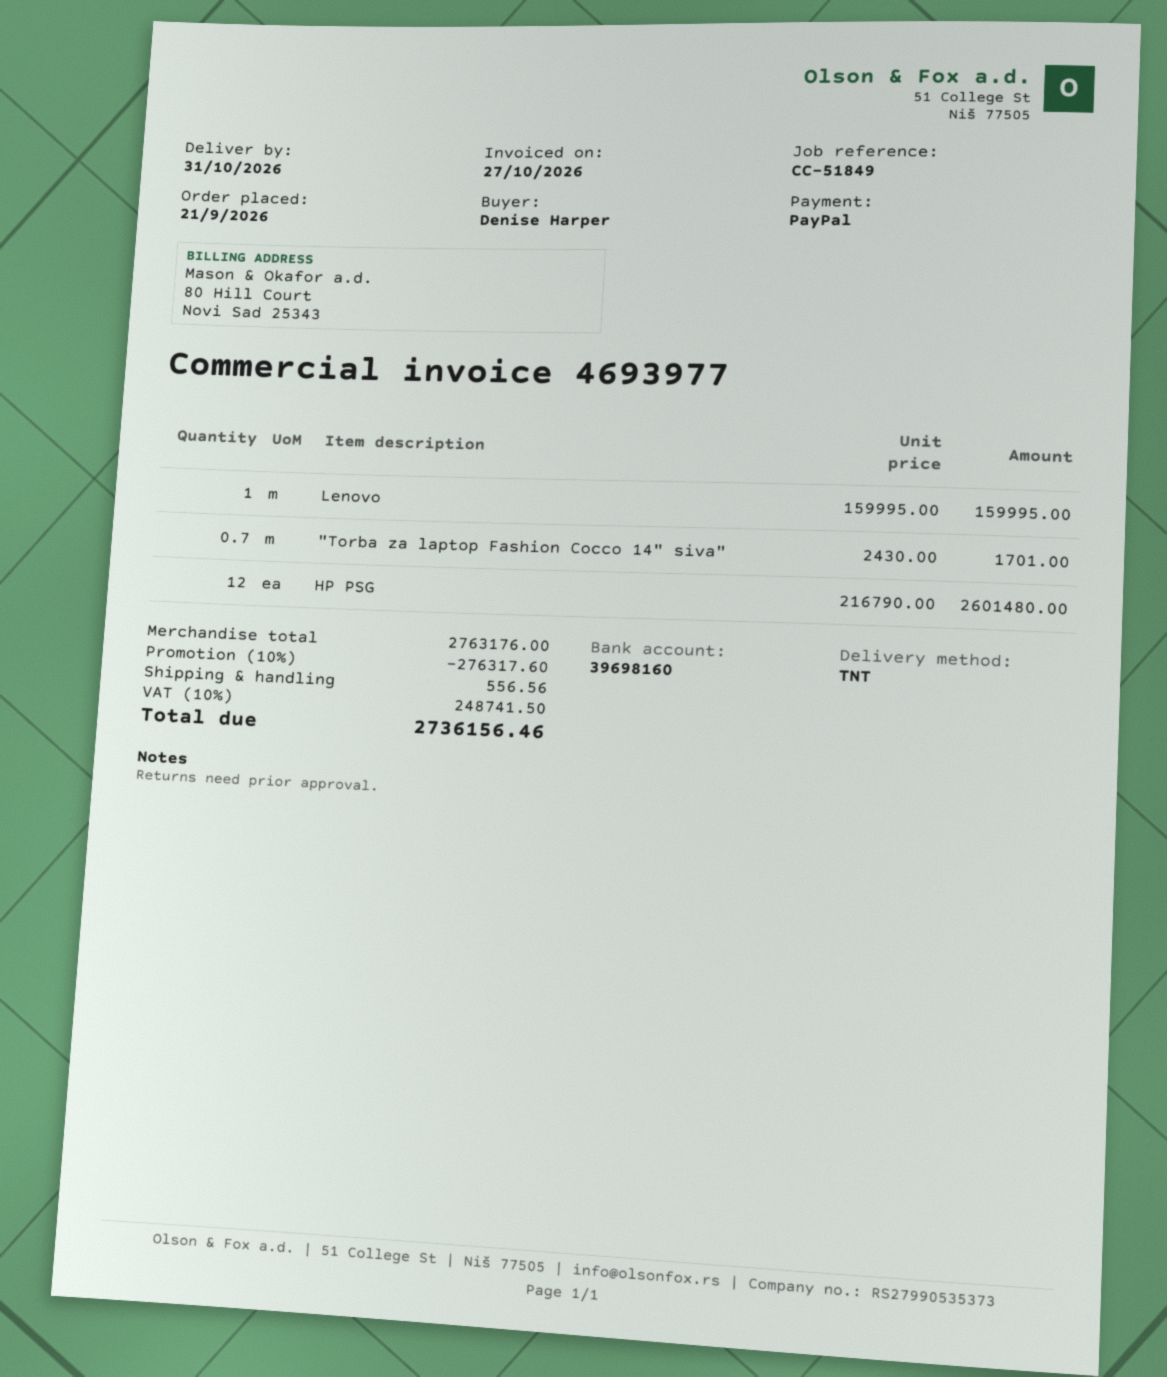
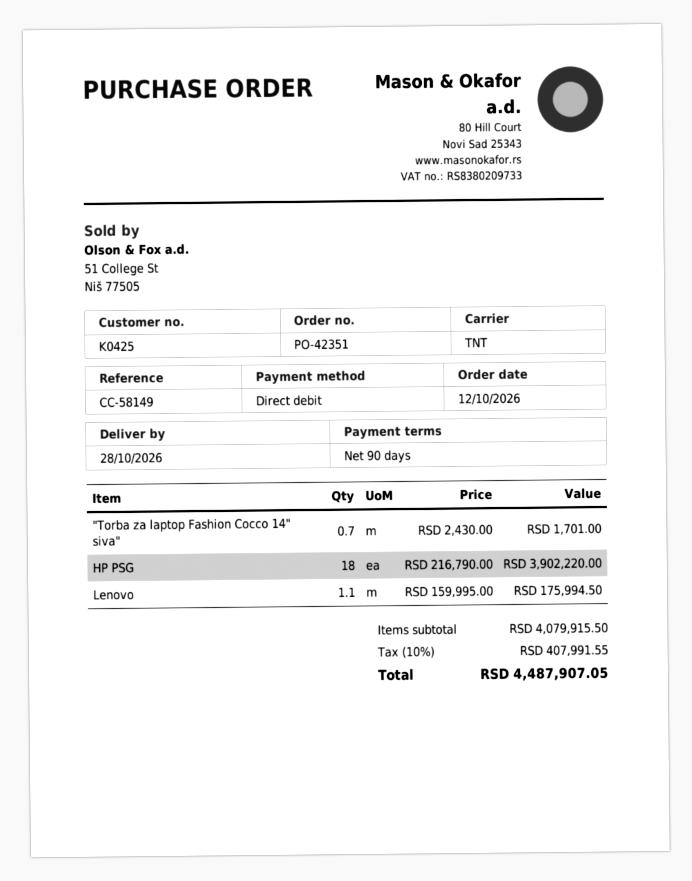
order date: 2026-09-21 -> 2026-10-12
delivery date: 2026-10-31 -> 2026-10-28
reference: CC-51849 -> CC-58149
payment method: PayPal -> direct debit
Lenovo: 1 x 159995.00 = 159995.00 -> 1.1 x 159995.00 = 175994.50
HP PSG: 12 x 216790.00 = 2601480.00 -> 18 x 216790.00 = 3902220.00
subtotal: 2763176.00 -> 4079915.50
discount: 10% = 276317.60 -> none
shipping: 556.56 -> none
tax: 10% = 248741.50 -> 10% = 407991.55
total: 2736156.46 -> 4487907.05

